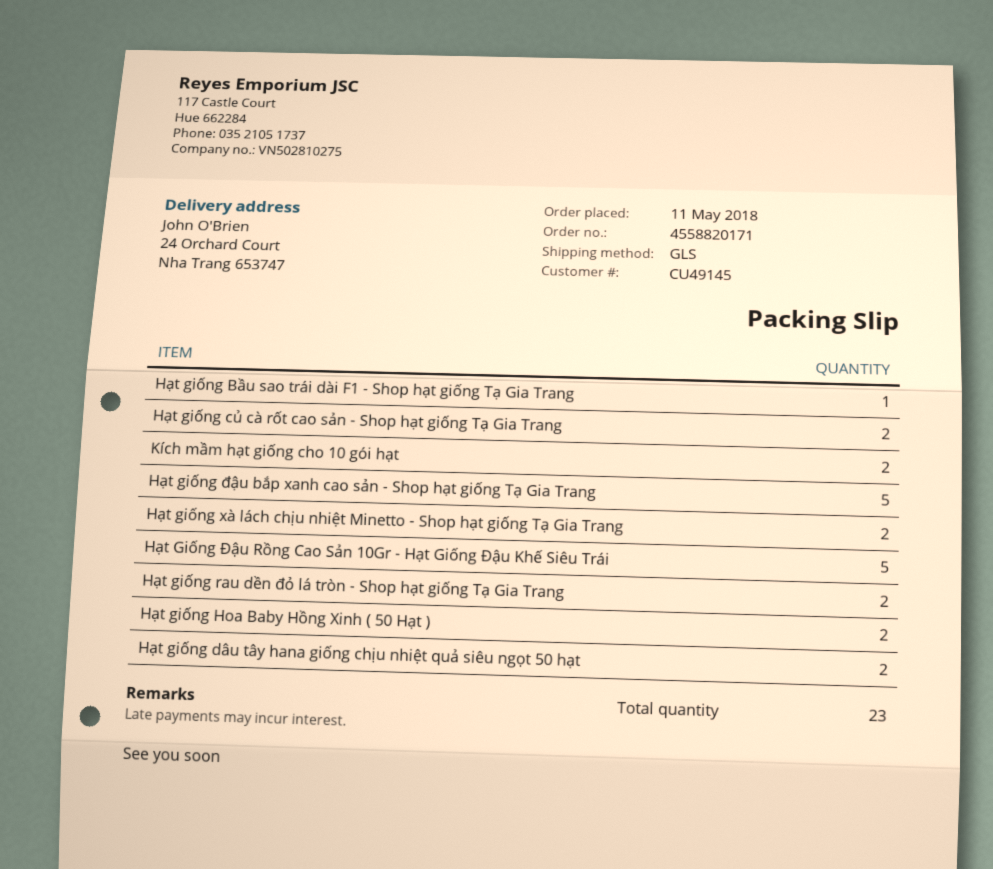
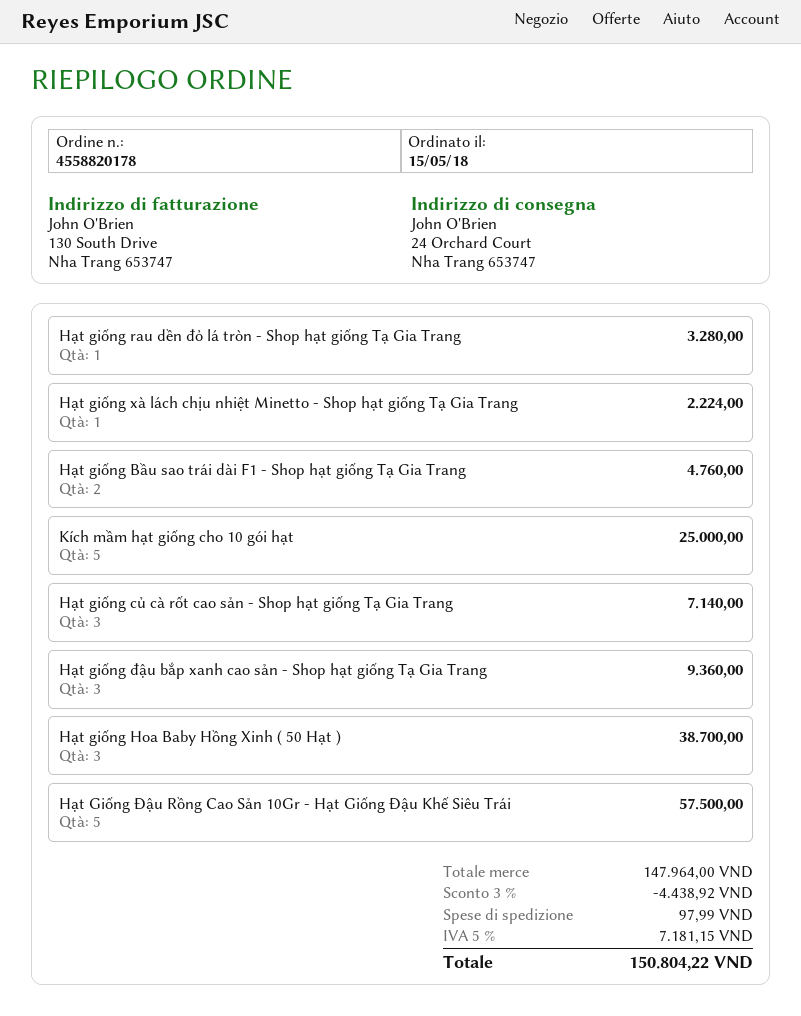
order number: 4558820171 -> 4558820178
order date: 2018-05-11 -> 2018-05-15
Hạt giống Bầu sao trái dài F1 - Shop hạt giống Tạ Gia Trang: 1 -> 2
Hạt giống củ cà rốt cao sản - Shop hạt giống Tạ Gia Trang: 2 -> 3
Kích mầm hạt giống cho 10 gói hạt: 2 -> 5
Hạt giống đậu bắp xanh cao sản - Shop hạt giống Tạ Gia Trang: 5 -> 3
Hạt giống xà lách chịu nhiệt Minetto - Shop hạt giống Tạ Gia Trang: 2 -> 1
Hạt giống rau dền đỏ lá tròn - Shop hạt giống Tạ Gia Trang: 2 -> 1
Hạt giống Hoa Baby Hồng Xinh ( 50 Hạt ): 2 -> 3
Hạt giống dâu tây hana giống chịu nhiệt quả siêu ngọt 50 hạt: 2 -> none

